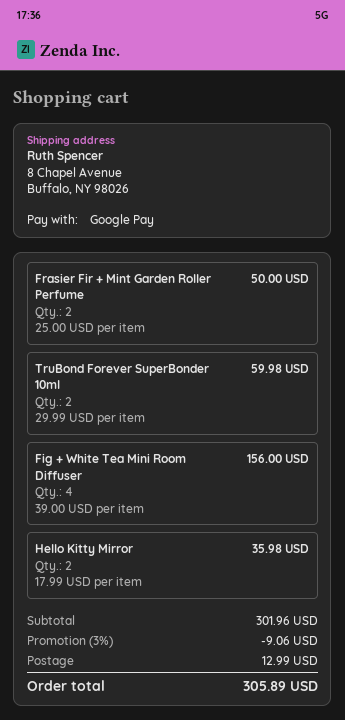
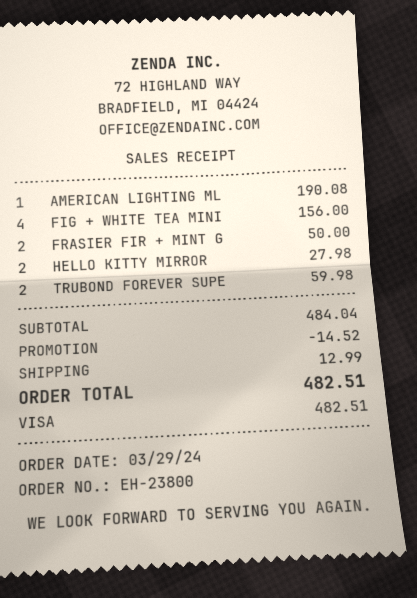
payment method: Google Pay -> Visa
Hello Kitty Mirror: 2 for 35.98 -> 2 for 27.98
AMERICAN LIGHTING ML: none -> 1 for 190.08
subtotal: 301.96 -> 484.04
discount: 9.06 -> 14.52
total: 305.89 -> 482.51

